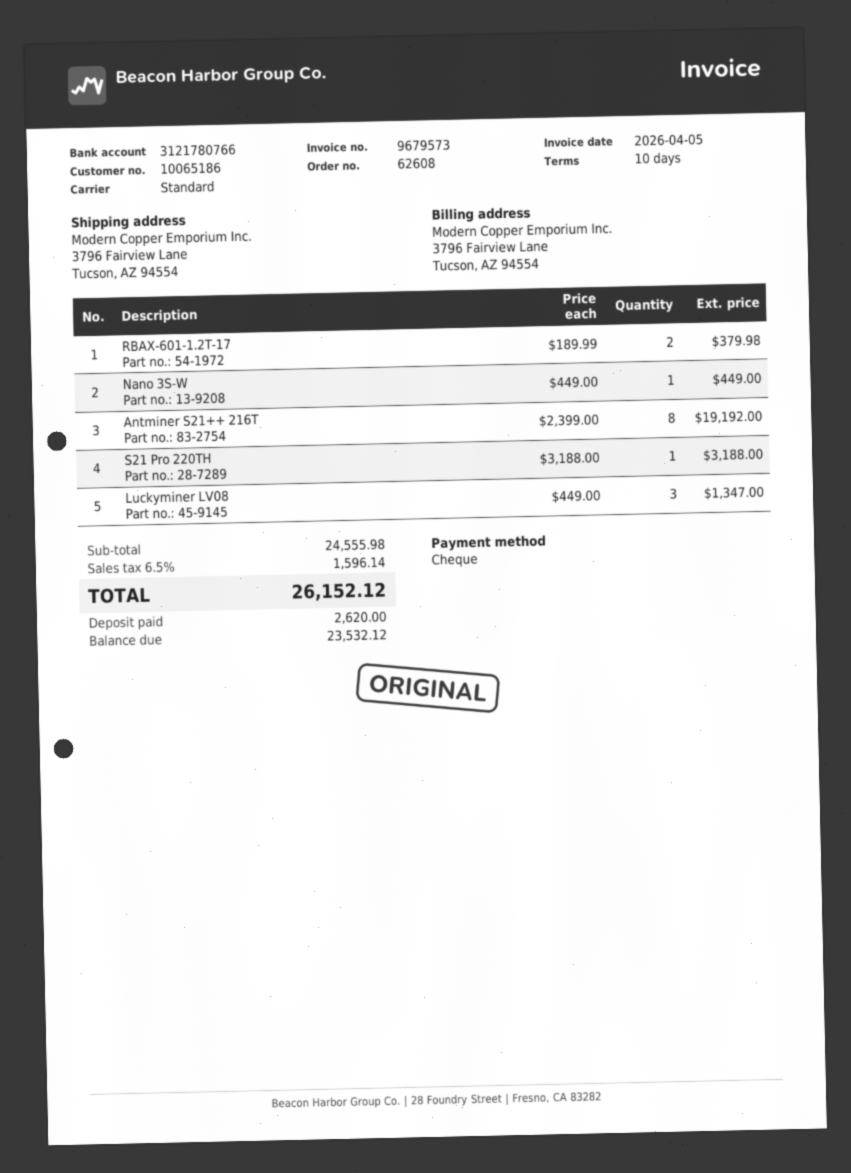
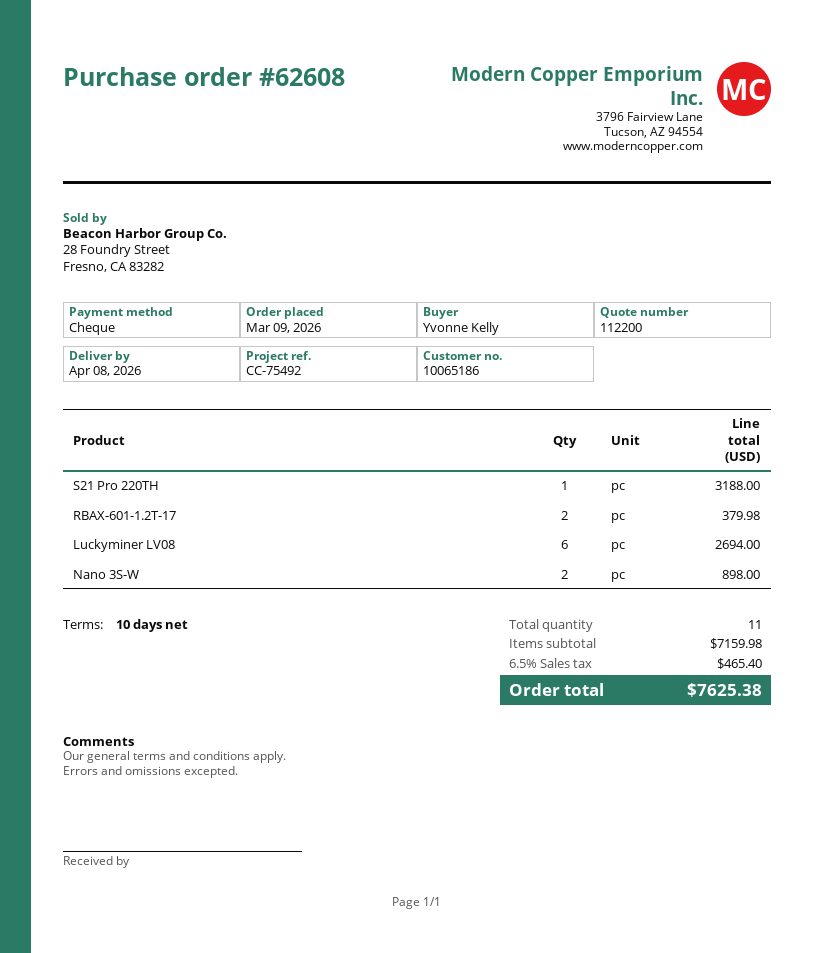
Nano 3S-W: 1 for 449.00 -> 2 for 898.00
Antminer S21++ 216T: 8 for 19192.00 -> none
Luckyminer LV08: 3 for 1347.00 -> 6 for 2694.00
subtotal: 24555.98 -> 7159.98
tax: 6.5% = 1596.14 -> 6.5% = 465.40
total: 26152.12 -> 7625.38

